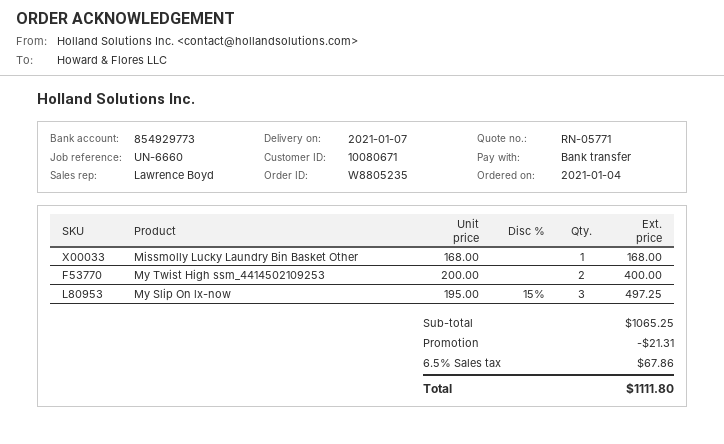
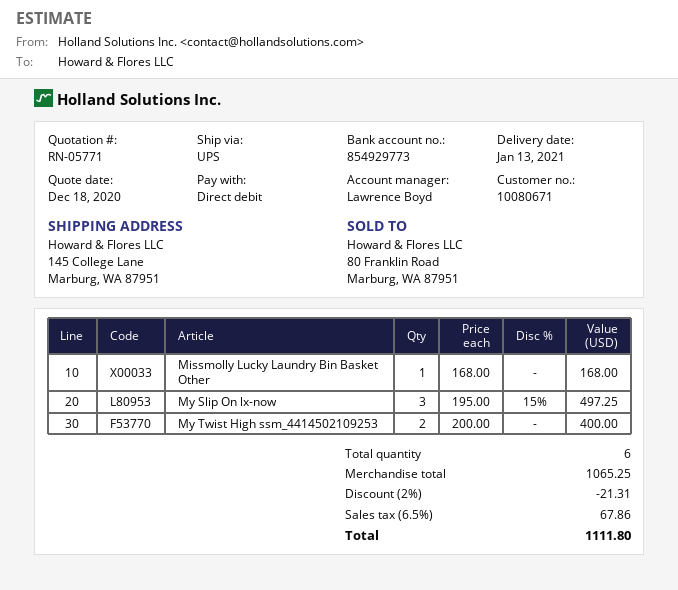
delivery date: 2021-01-07 -> 2021-01-13
payment method: bank transfer -> direct debit

